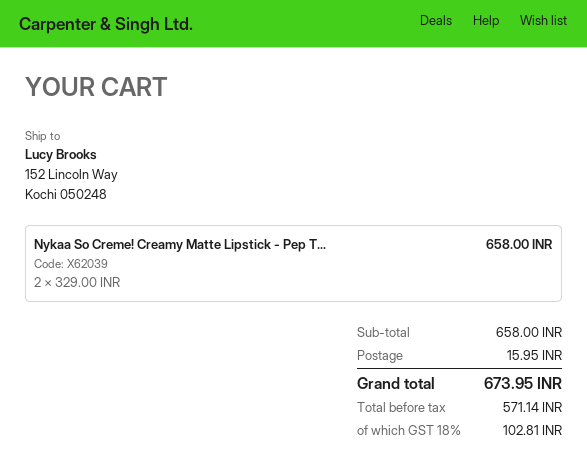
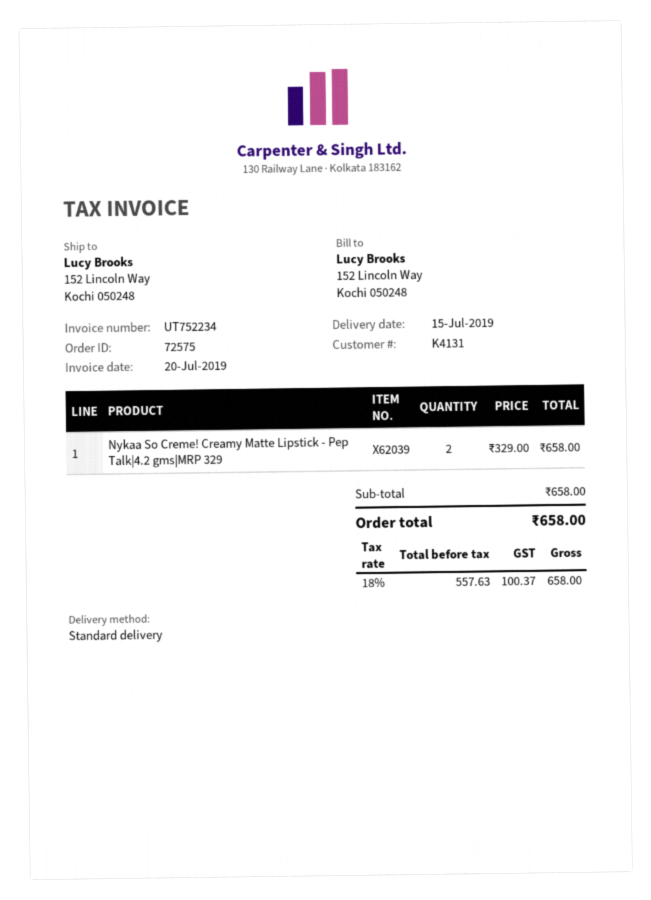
shipping: 15.95 -> none
net: 571.14 -> 557.63
tax: 18% = 102.81 -> 18% = 100.37
total: 673.95 -> 658.00

